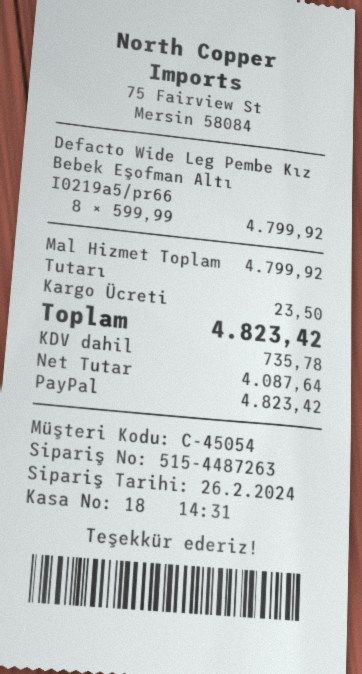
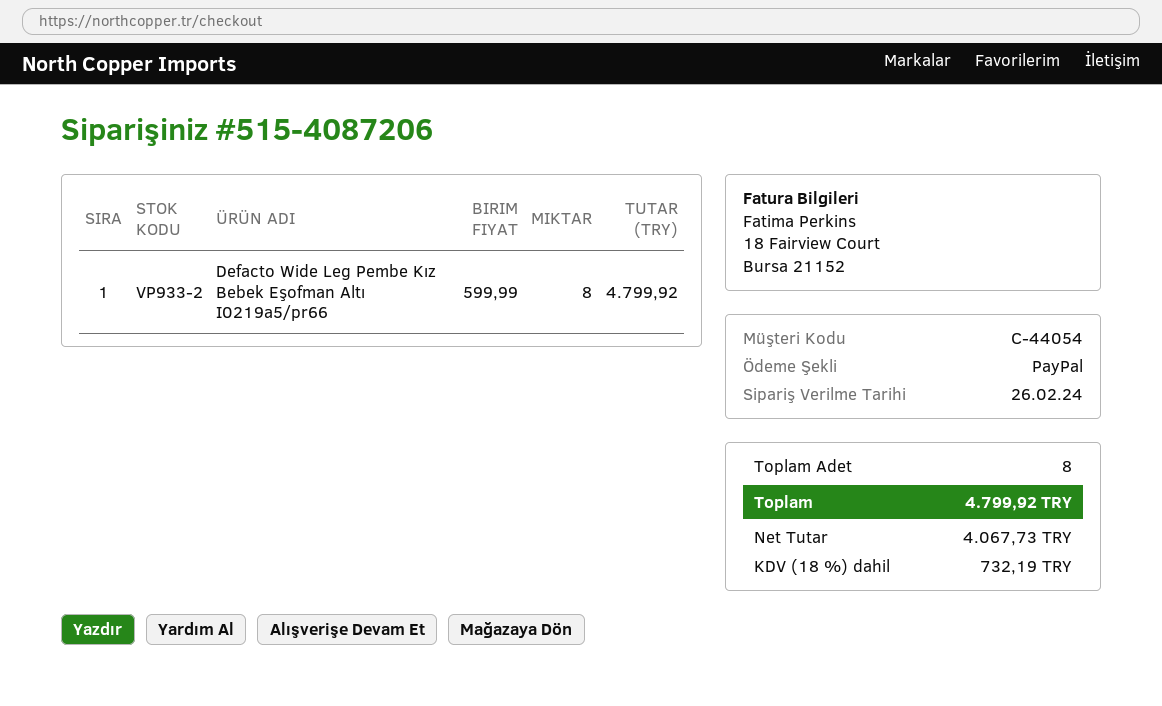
order number: 515-4487263 -> 515-4087206
customer number: C-45054 -> C-44054
shipping: 23.50 -> none
net: 4087.64 -> 4067.73
tax: 735.78 -> 732.19
total: 4823.42 -> 4799.92

